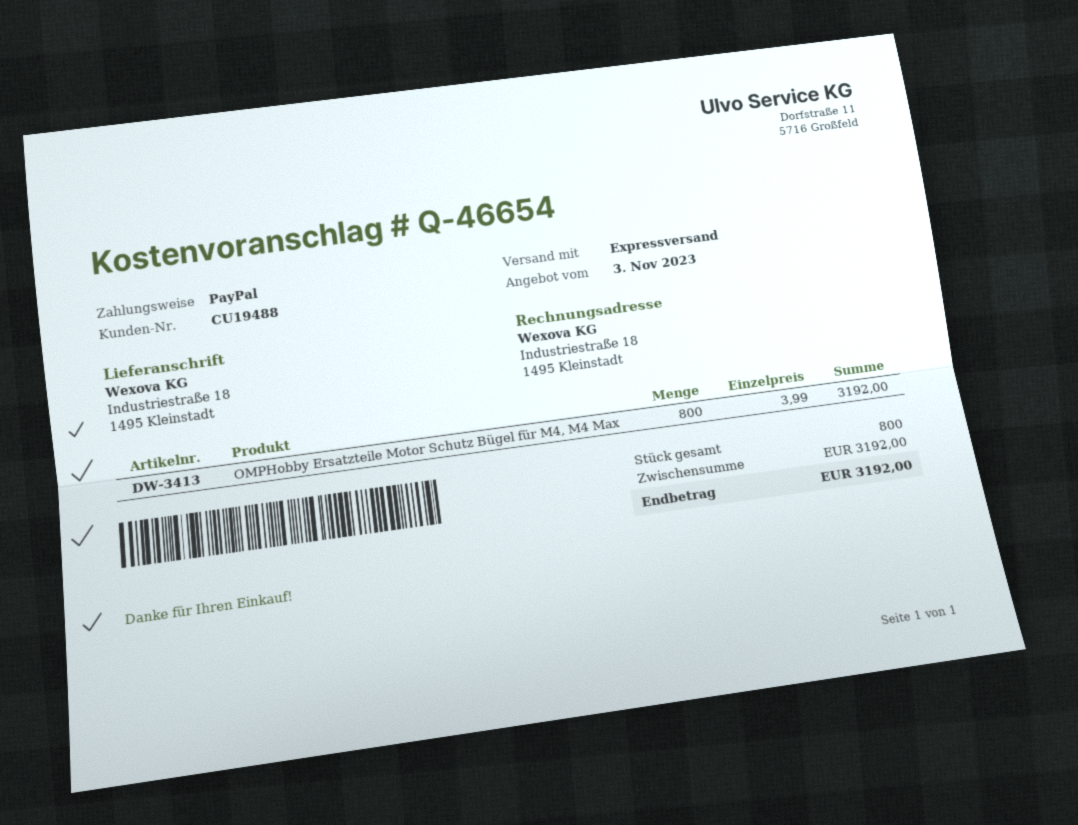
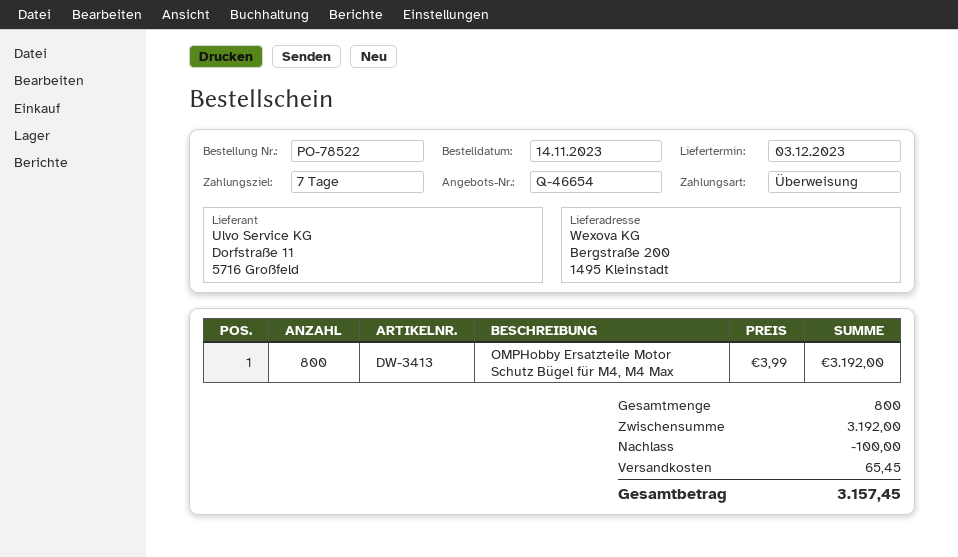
payment method: PayPal -> bank transfer
ship to: Industriestraße 18, 1495 Kleinstadt -> Bergstraße 200, 1495 Kleinstadt
discount: none -> 100.00
shipping: none -> 65.45
total: 3192.00 -> 3157.45

